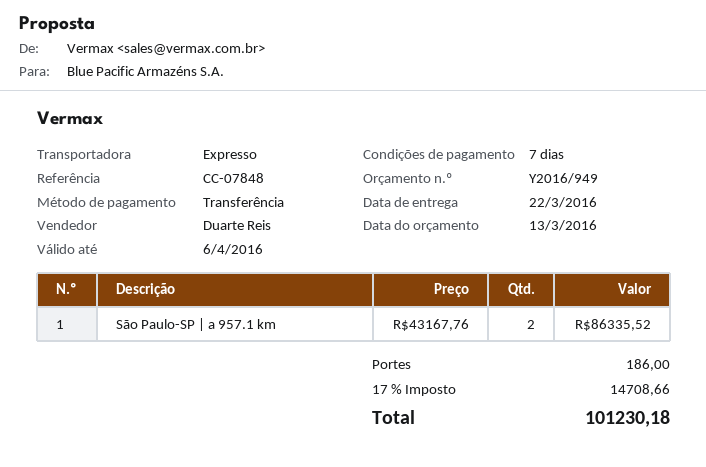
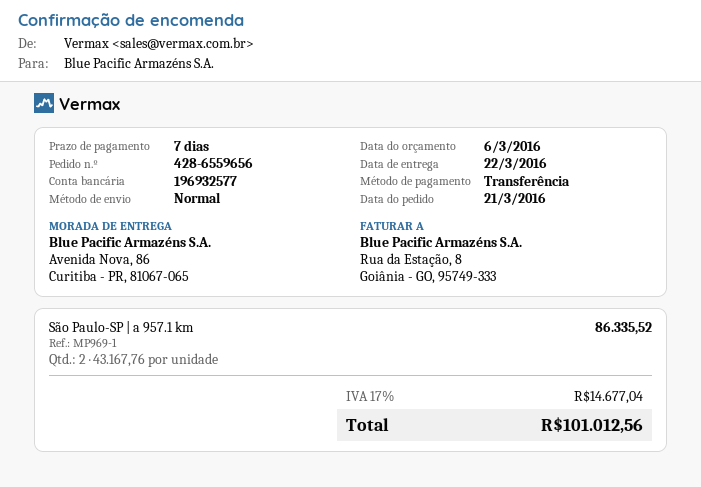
quote date: 2016-03-13 -> 2016-03-06
shipping method: express -> standard
shipping: 186.00 -> none
tax: 17% = 14708.66 -> 17% = 14677.04
total: 101230.18 -> 101012.56

